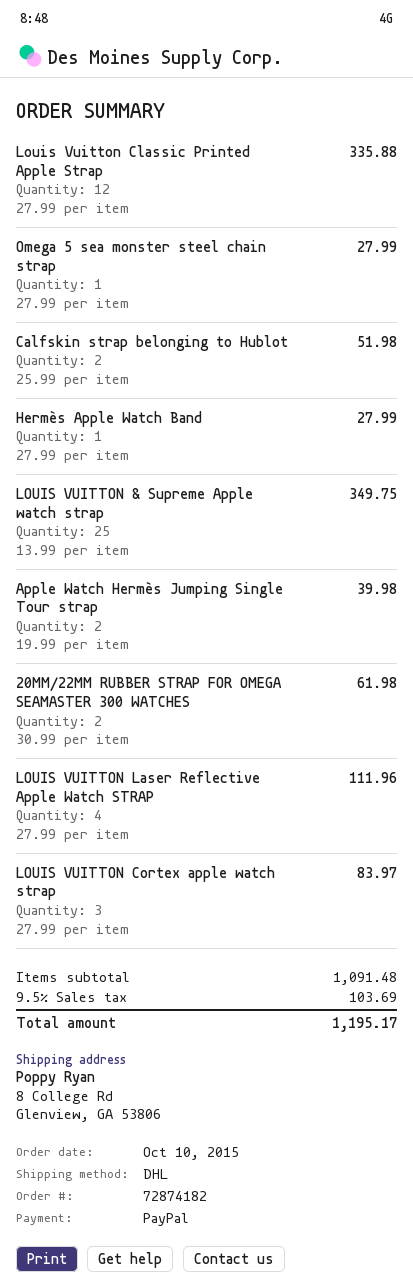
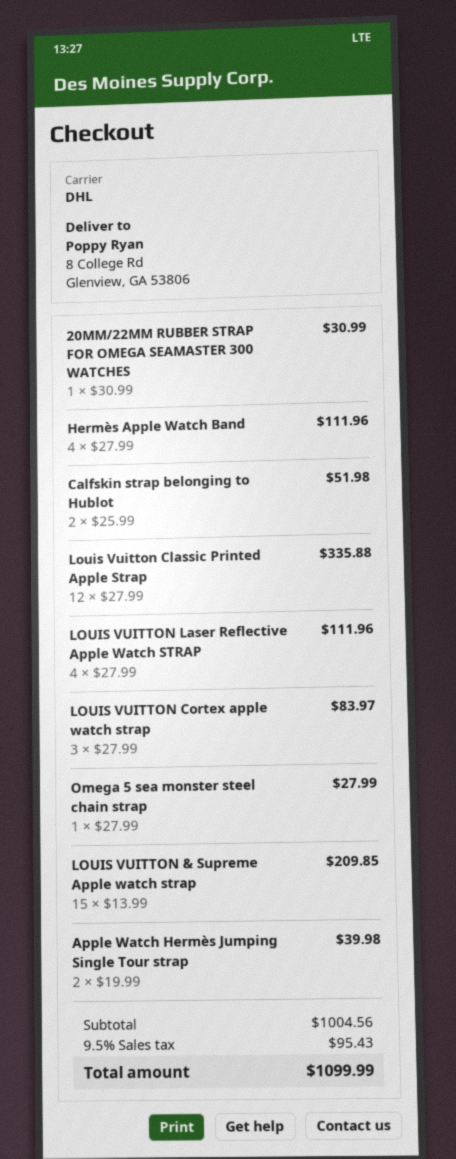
Hermès Apple Watch Band: 1 x 27.99 = 27.99 -> 4 x 27.99 = 111.96
LOUIS VUITTON & Supreme Apple watch strap: 25 x 13.99 = 349.75 -> 15 x 13.99 = 209.85
20MM/22MM RUBBER STRAP FOR OMEGA SEAMASTER 300 WATCHES: 2 x 30.99 = 61.98 -> 1 x 30.99 = 30.99
subtotal: 1091.48 -> 1004.56
tax: 9.5% = 103.69 -> 9.5% = 95.43
total: 1195.17 -> 1099.99

